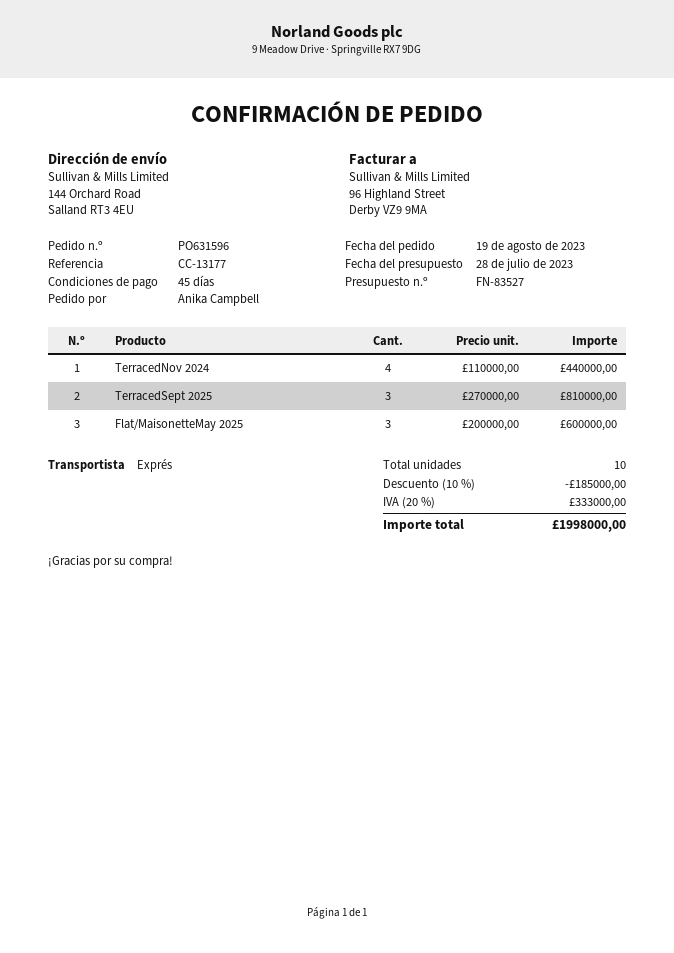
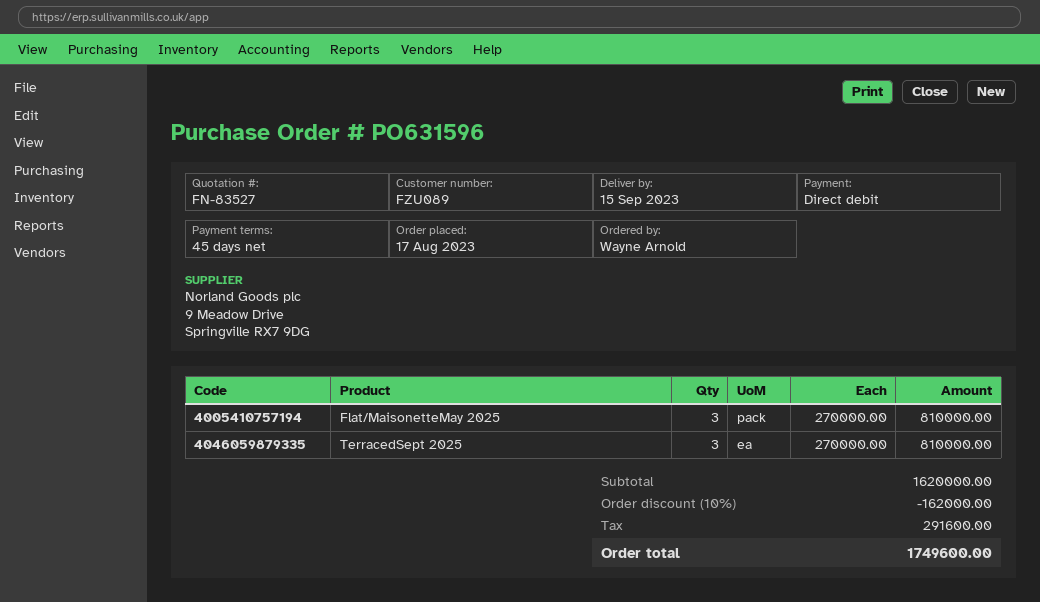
order date: 2023-08-19 -> 2023-08-17
ordered by: Anika Campbell -> Wayne Arnold
TerracedNov 2024: 4 x 110000.00 = 440000.00 -> none
Flat/MaisonetteMay 2025: 3 x 200000.00 = 600000.00 -> 3 x 270000.00 = 810000.00
discount: 10% = 185000.00 -> 10% = 162000.00
tax: 333000.00 -> 291600.00
total: 1998000.00 -> 1749600.00

